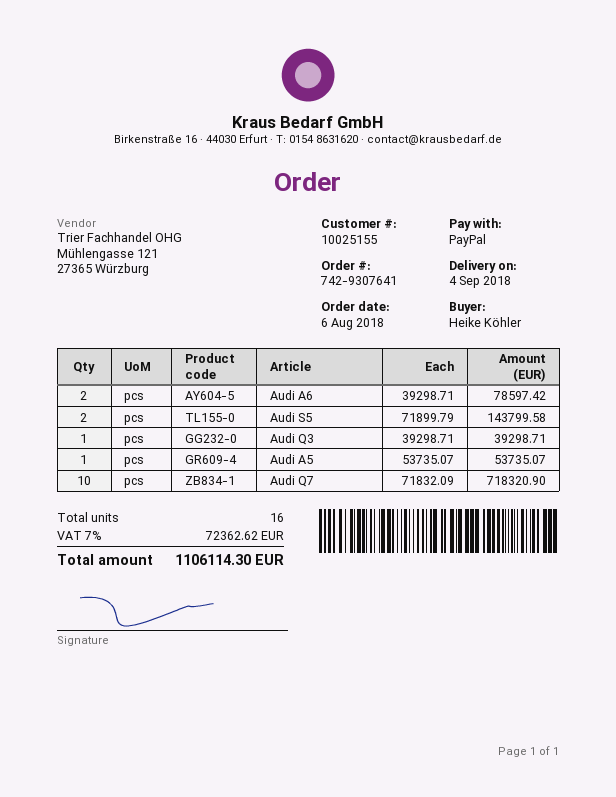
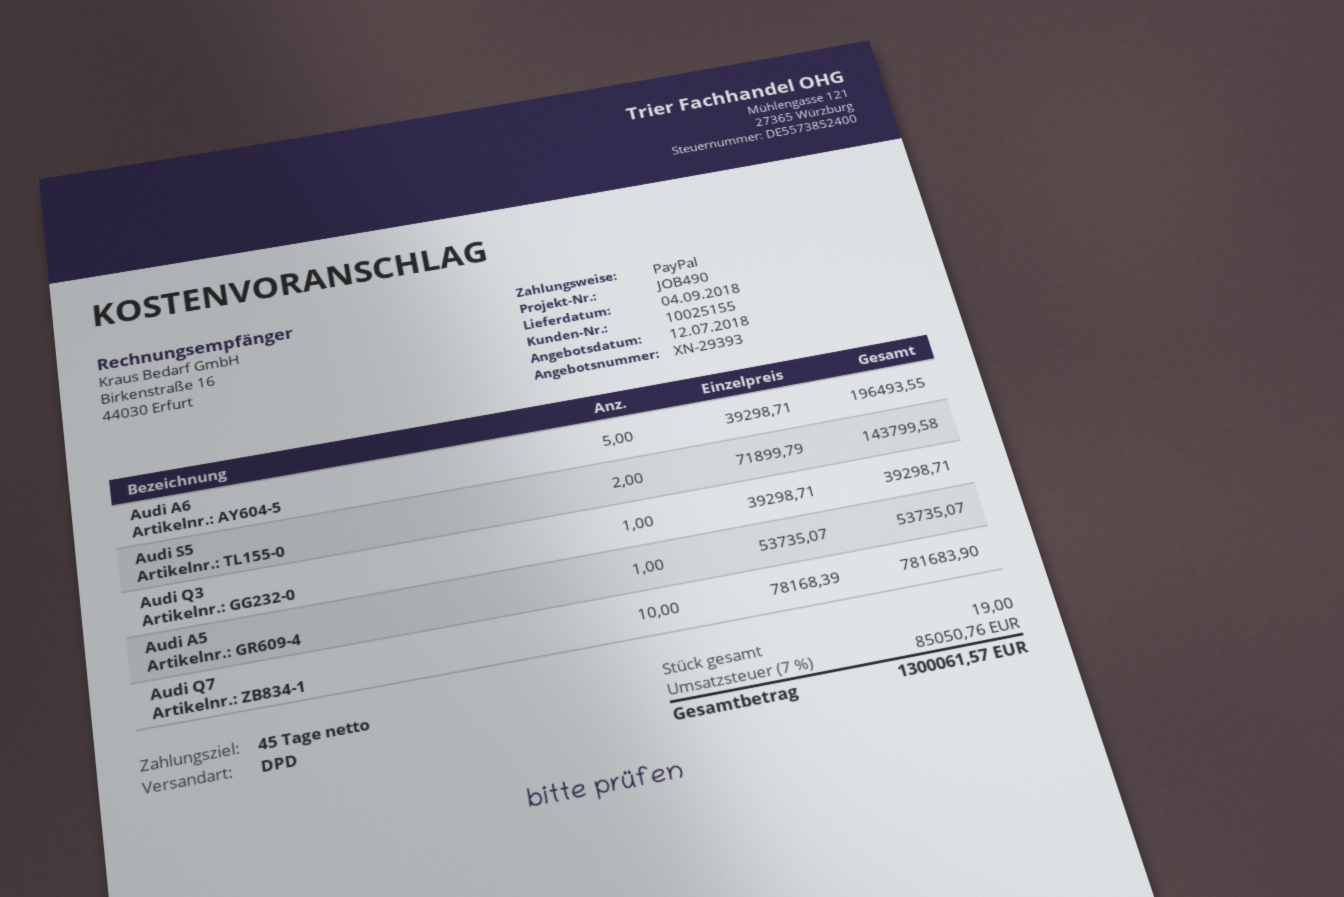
Audi A6: 2 x 39298.71 = 78597.42 -> 5 x 39298.71 = 196493.55
Audi Q7: 10 x 71832.09 = 718320.90 -> 10 x 78168.39 = 781683.90
total quantity: 16 -> 19
tax: 7% = 72362.62 -> 7% = 85050.76
total: 1106114.30 -> 1300061.57

